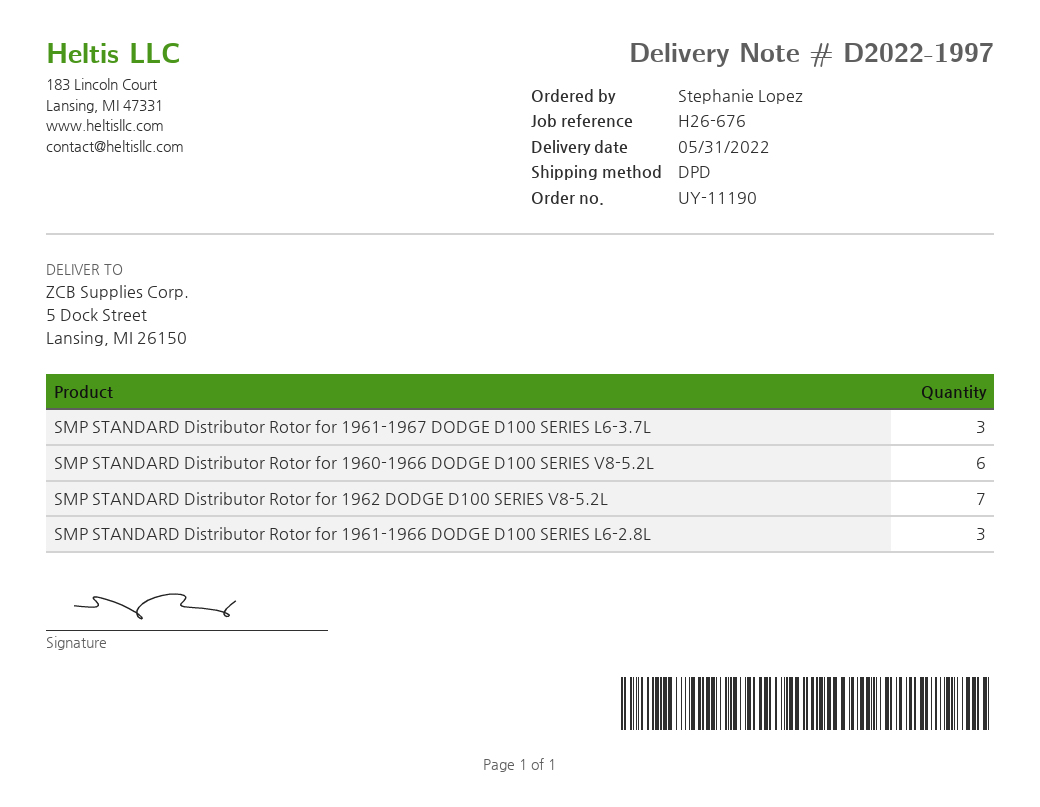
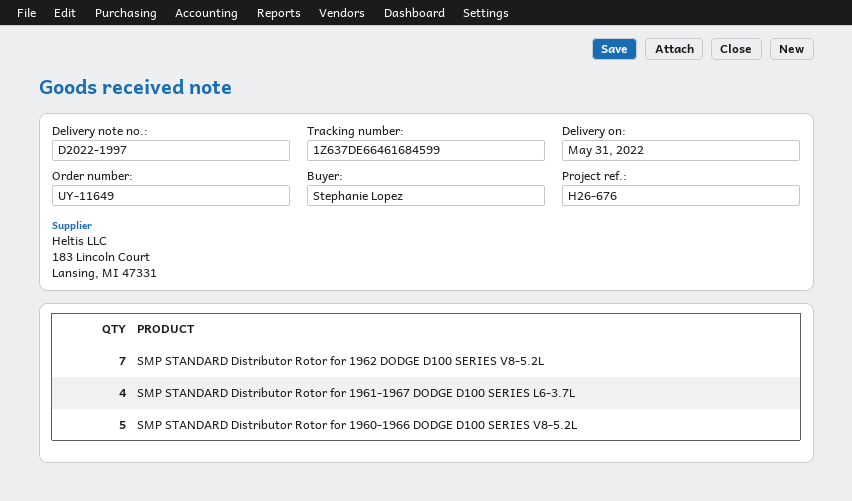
order number: UY-11190 -> UY-11649
SMP STANDARD Distributor Rotor for 1961-1967 DODGE D100 SERIES L6-3.7L: 3 -> 4
SMP STANDARD Distributor Rotor for 1960-1966 DODGE D100 SERIES V8-5.2L: 6 -> 5
SMP STANDARD Distributor Rotor for 1961-1966 DODGE D100 SERIES L6-2.8L: 3 -> none

